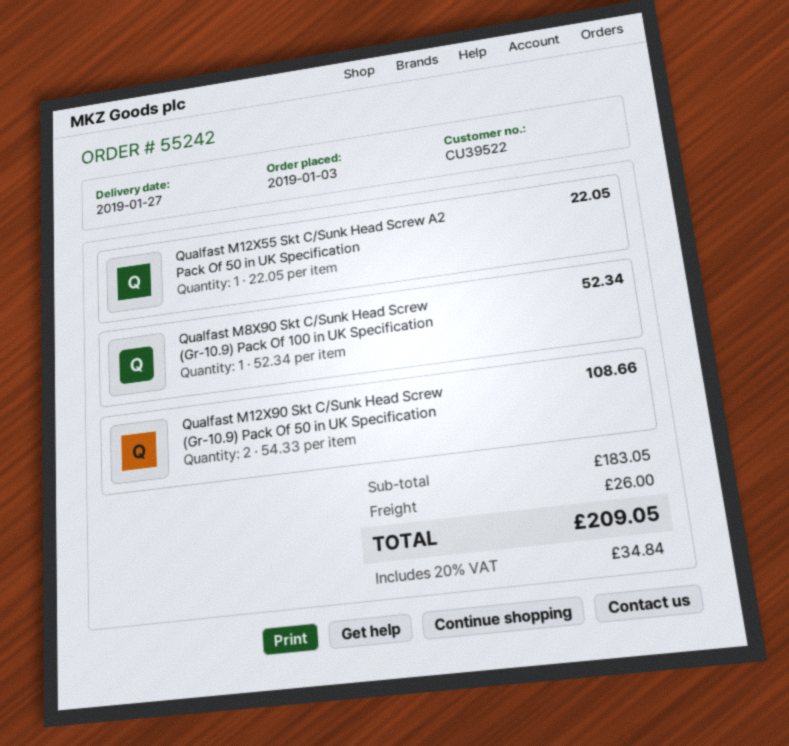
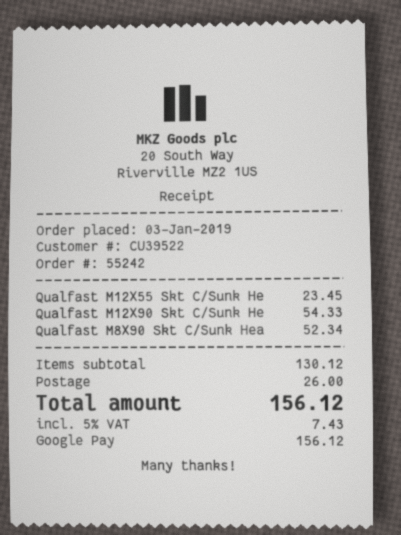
Qualfast M12X55 Skt C/Sunk Head Screw A2 Pack Of 50 in UK Specification: 1 x 22.05 = 22.05 -> 1 x 23.45 = 23.45
Qualfast M12X90 Skt C/Sunk Head Screw (Gr-10.9) Pack Of 50 in UK Specification: 2 x 54.33 = 108.66 -> 1 x 54.33 = 54.33
subtotal: 183.05 -> 130.12
tax: 20% = 34.84 -> 5% = 7.43
total: 209.05 -> 156.12

